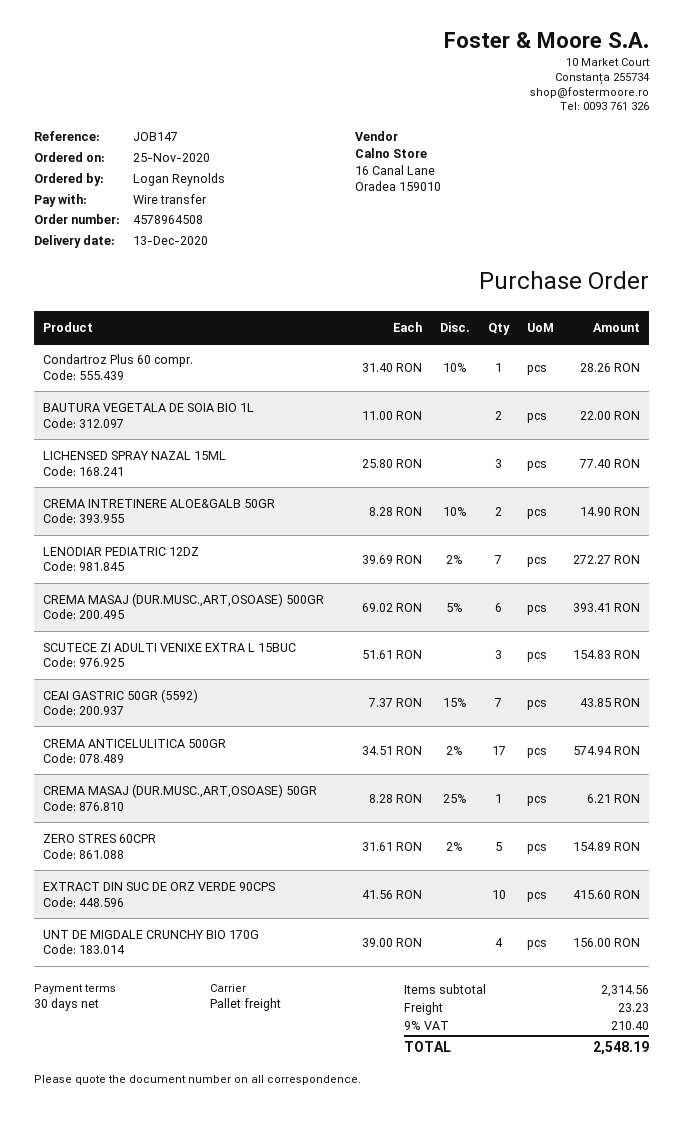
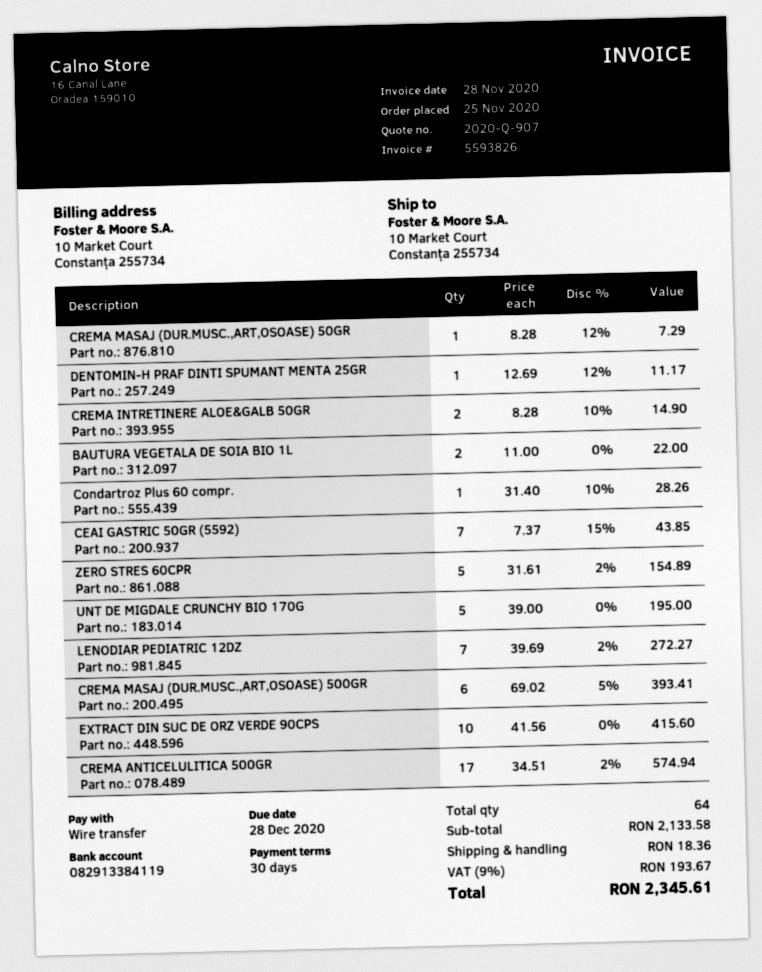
LICHENSED SPRAY NAZAL 15ML: 3 x 25.80 = 77.40 -> none
SCUTECE ZI ADULTI VENIXE EXTRA L 15BUC: 3 x 51.61 = 154.83 -> none
CREMA MASAJ (DUR.MUSC.,ART,OSOASE) 50GR: 1 x 8.28 - 25% = 6.21 -> 1 x 8.28 - 12% = 7.29
UNT DE MIGDALE CRUNCHY BIO 170G: 4 x 39.00 = 156.00 -> 5 x 39.00 = 195.00
DENTOMIN-H PRAF DINTI SPUMANT MENTA 25GR: none -> 1 x 12.69 - 12% = 11.17
subtotal: 2314.56 -> 2133.58
shipping: 23.23 -> 18.36
tax: 9% = 210.40 -> 9% = 193.67
total: 2548.19 -> 2345.61

